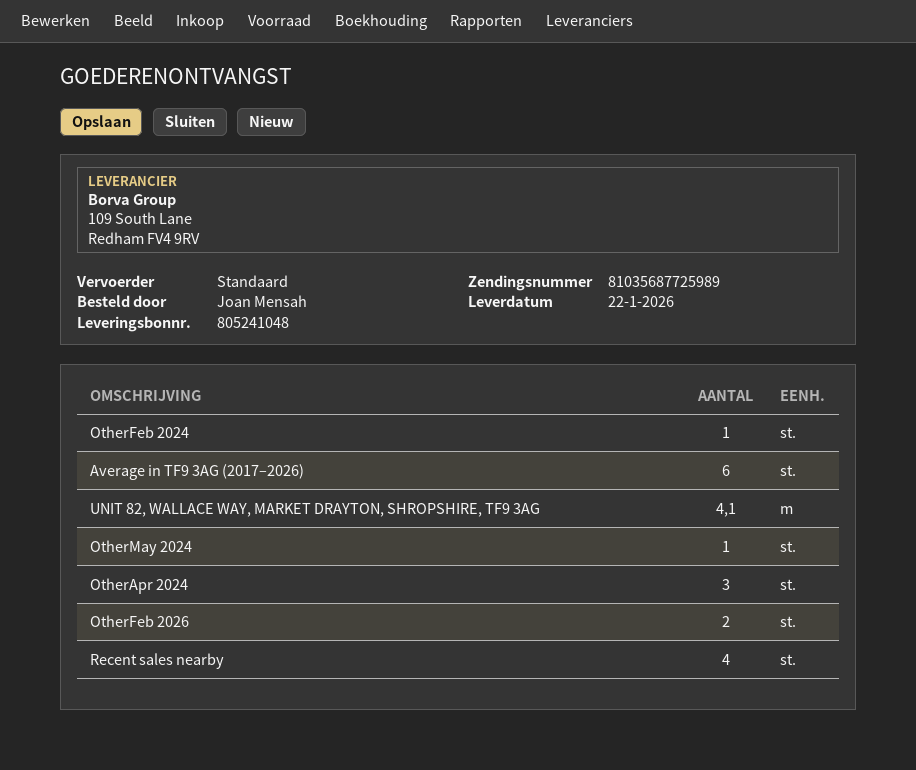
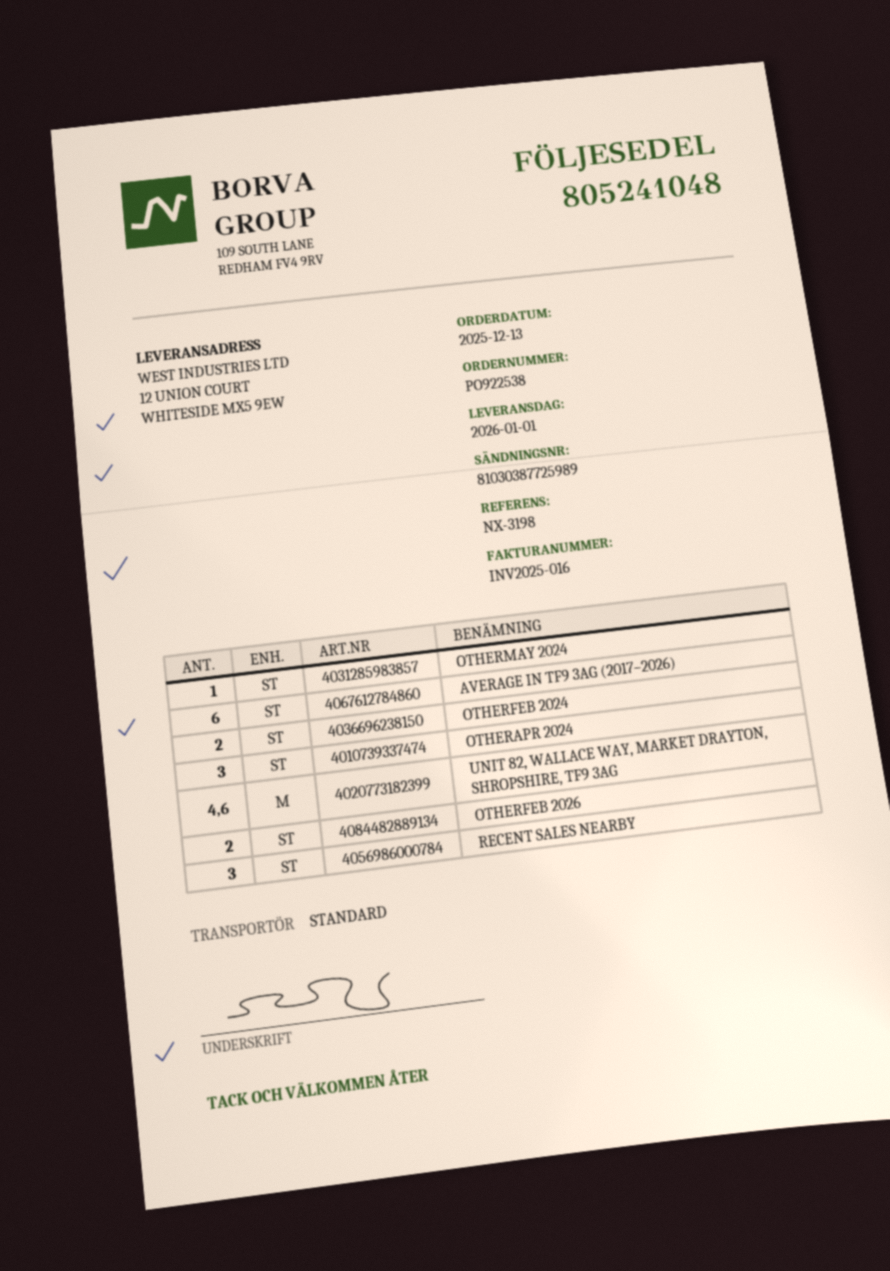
delivery date: 2026-01-22 -> 2026-01-01
tracking number: 81035687725989 -> 81030387725989
OtherFeb 2024: 1 -> 2
UNIT 82, WALLACE WAY, MARKET DRAYTON, SHROPSHIRE, TF9 3AG: 4.1 -> 4.6
Recent sales nearby: 4 -> 3

